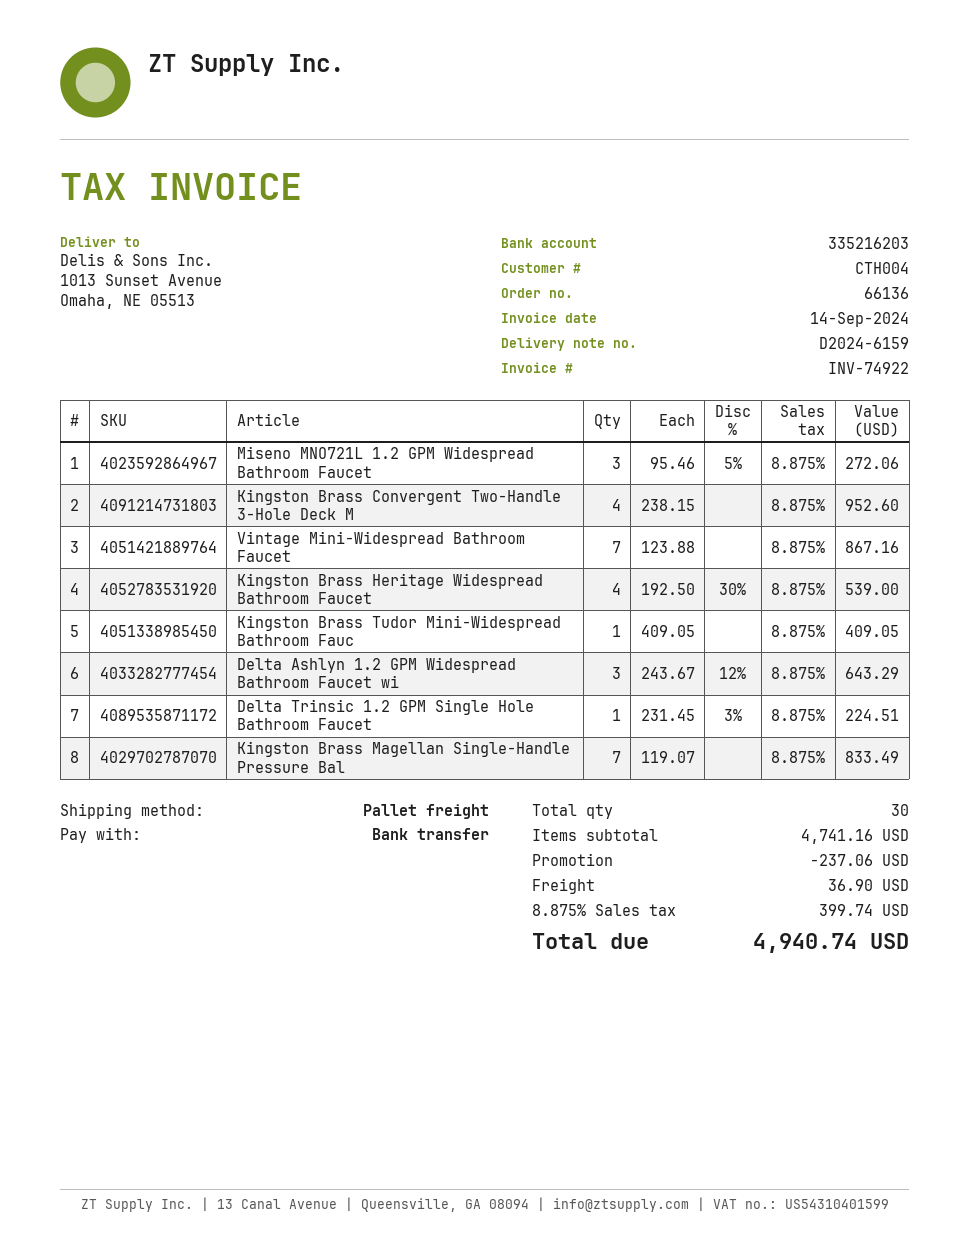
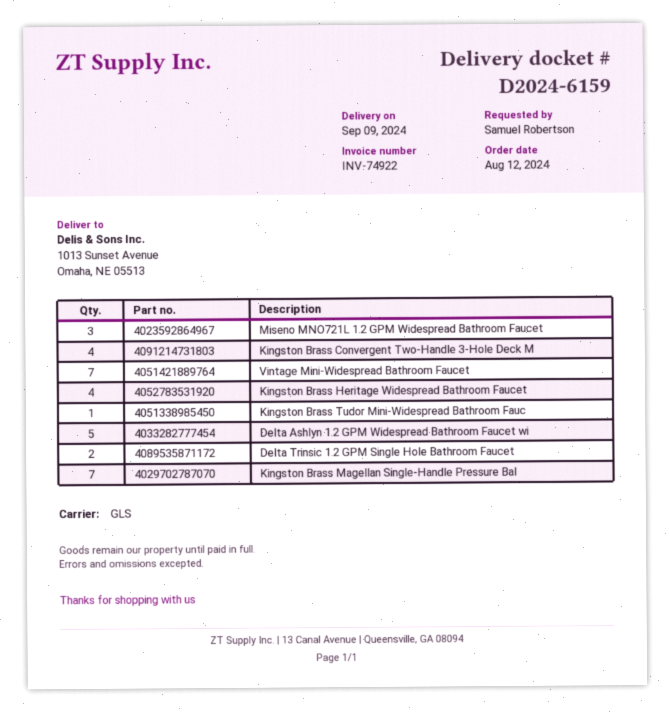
shipping method: pallet freight -> GLS
Delta Ashlyn 1.2 GPM Widespread Bathroom Faucet wi: 3 -> 5
Delta Trinsic 1.2 GPM Single Hole Bathroom Faucet: 1 -> 2

